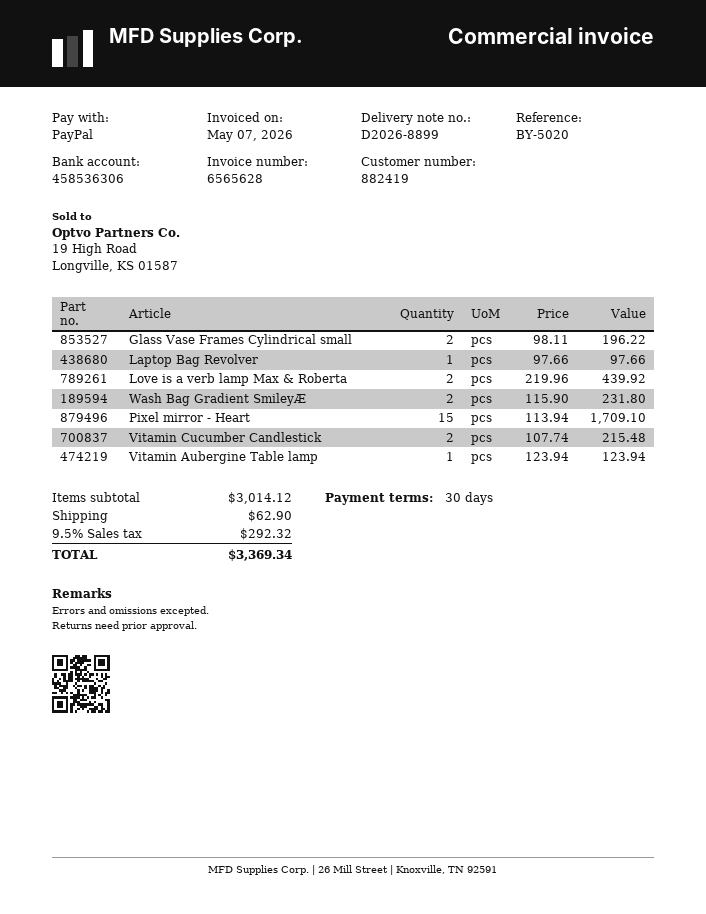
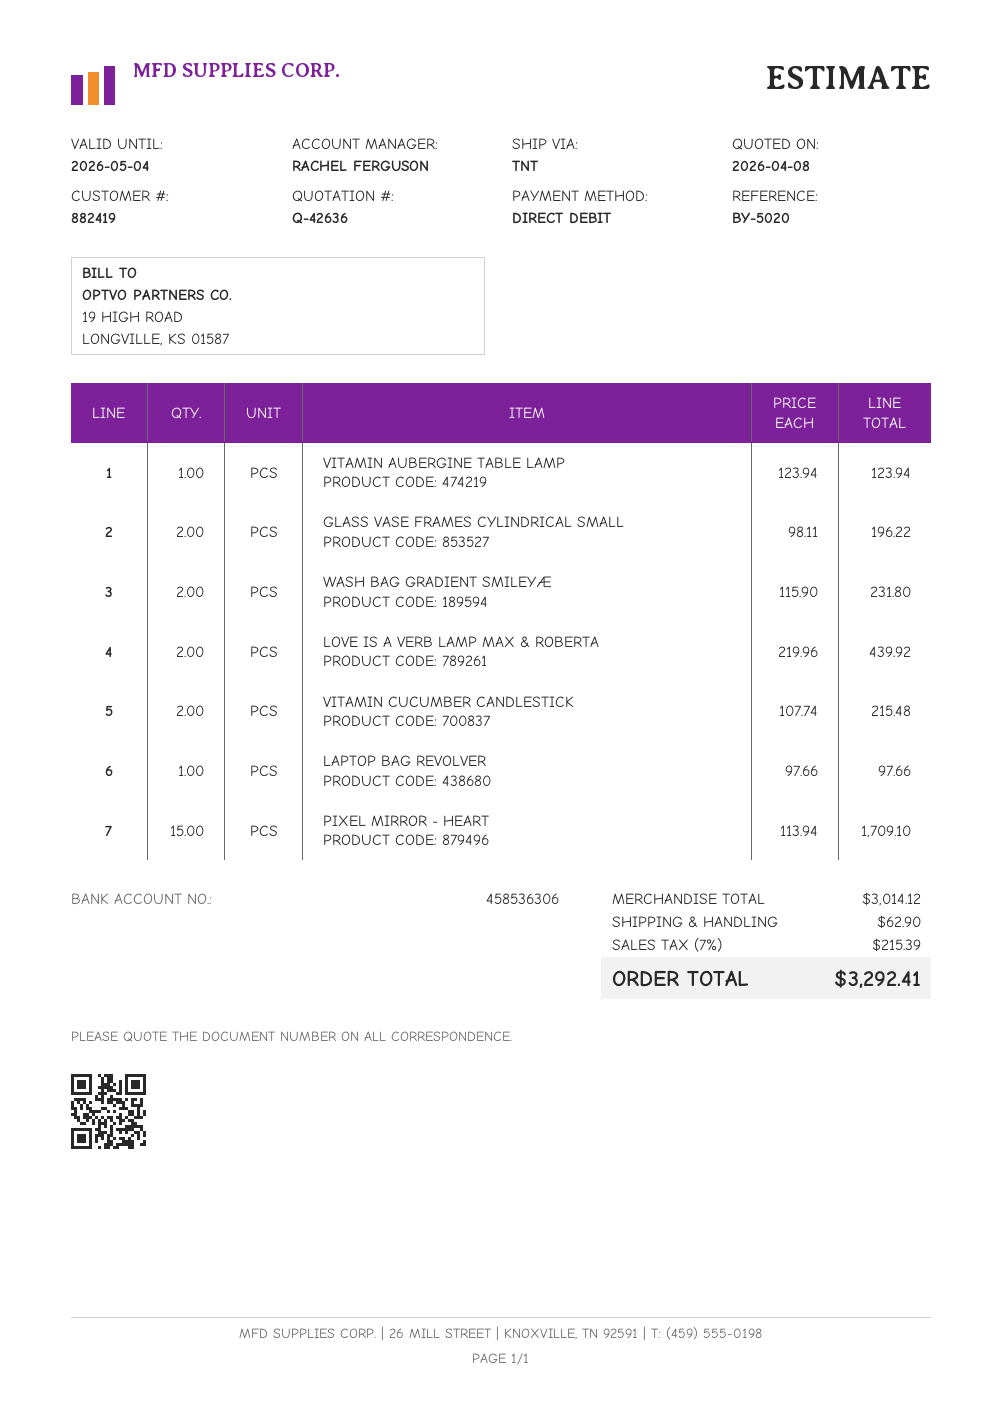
payment method: PayPal -> direct debit
tax: 9.5% = 292.32 -> 7% = 215.39
total: 3369.34 -> 3292.41

